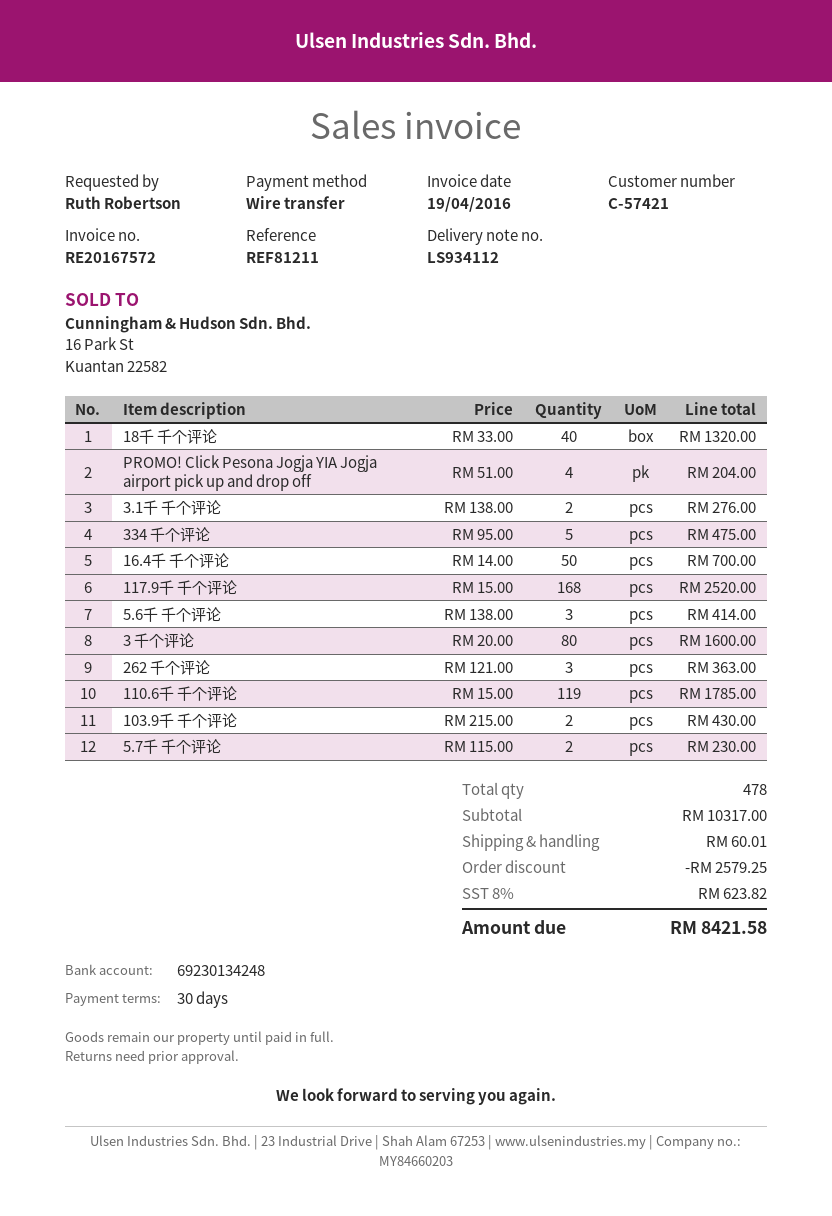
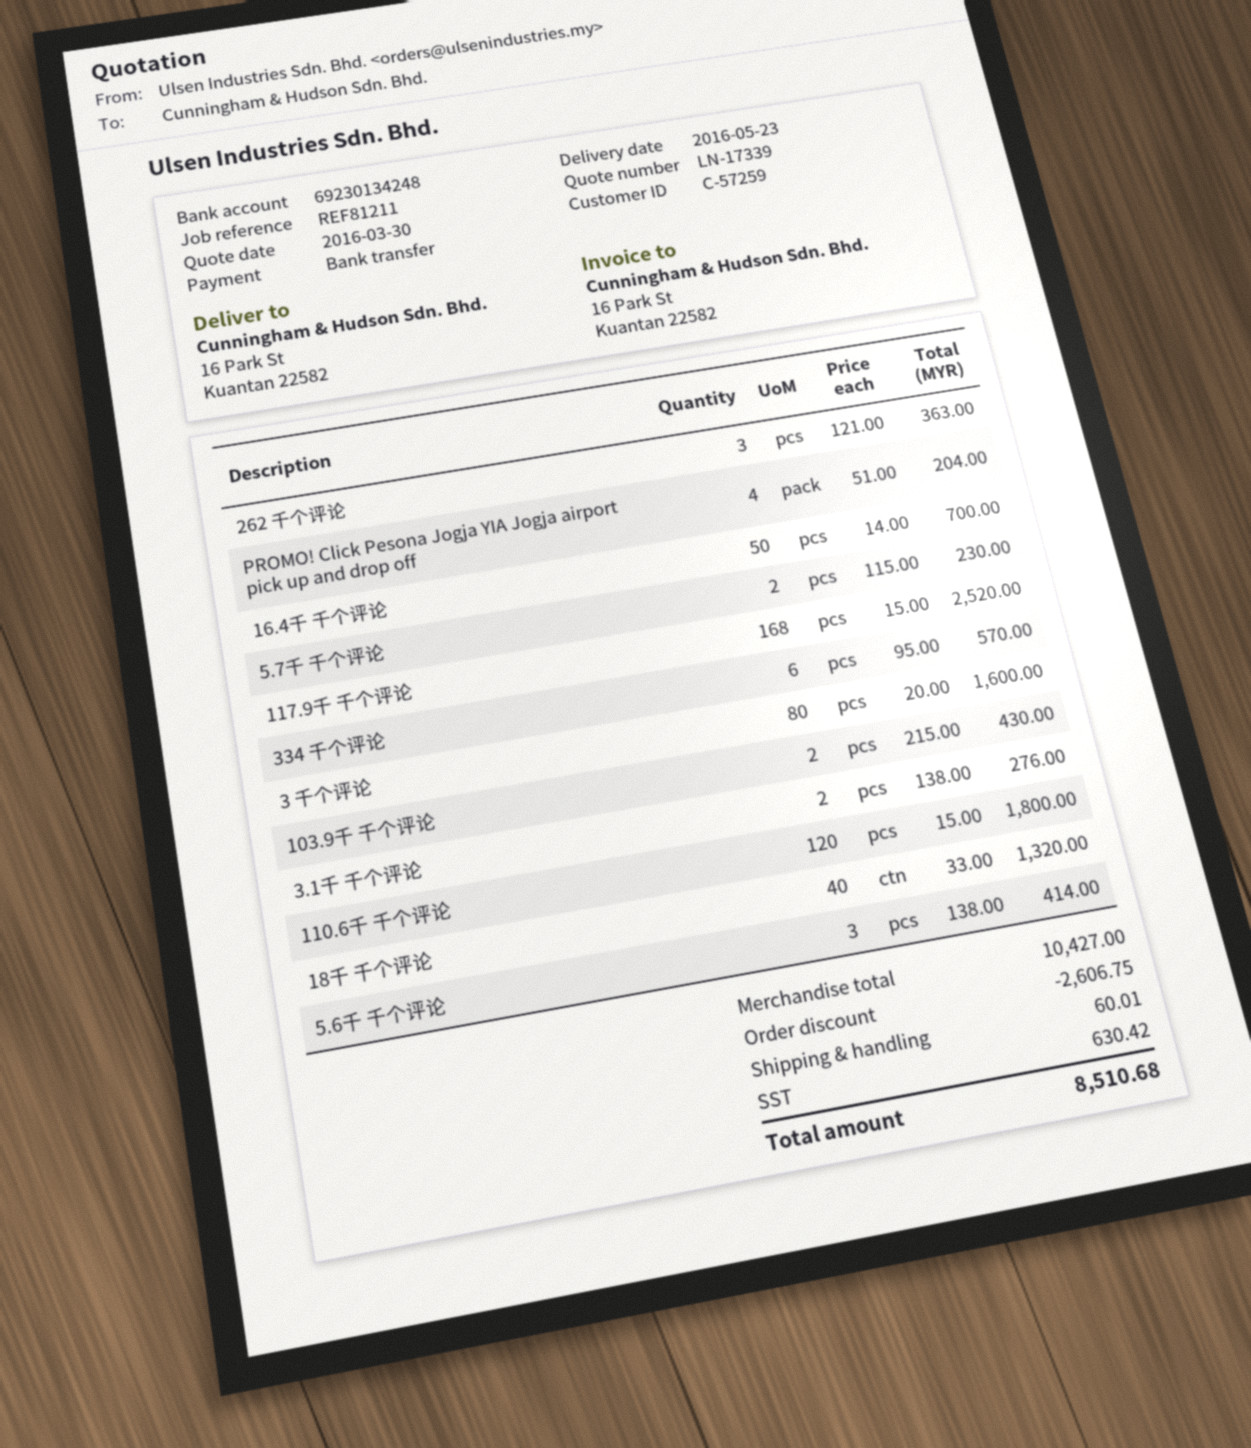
customer number: C-57421 -> C-57259
334 千个评论: 5 x 95.00 = 475.00 -> 6 x 95.00 = 570.00
110.6千 千个评论: 119 x 15.00 = 1785.00 -> 120 x 15.00 = 1800.00
subtotal: 10317.00 -> 10427.00
discount: 2579.25 -> 2606.75
tax: 623.82 -> 630.42
total: 8421.58 -> 8510.68

